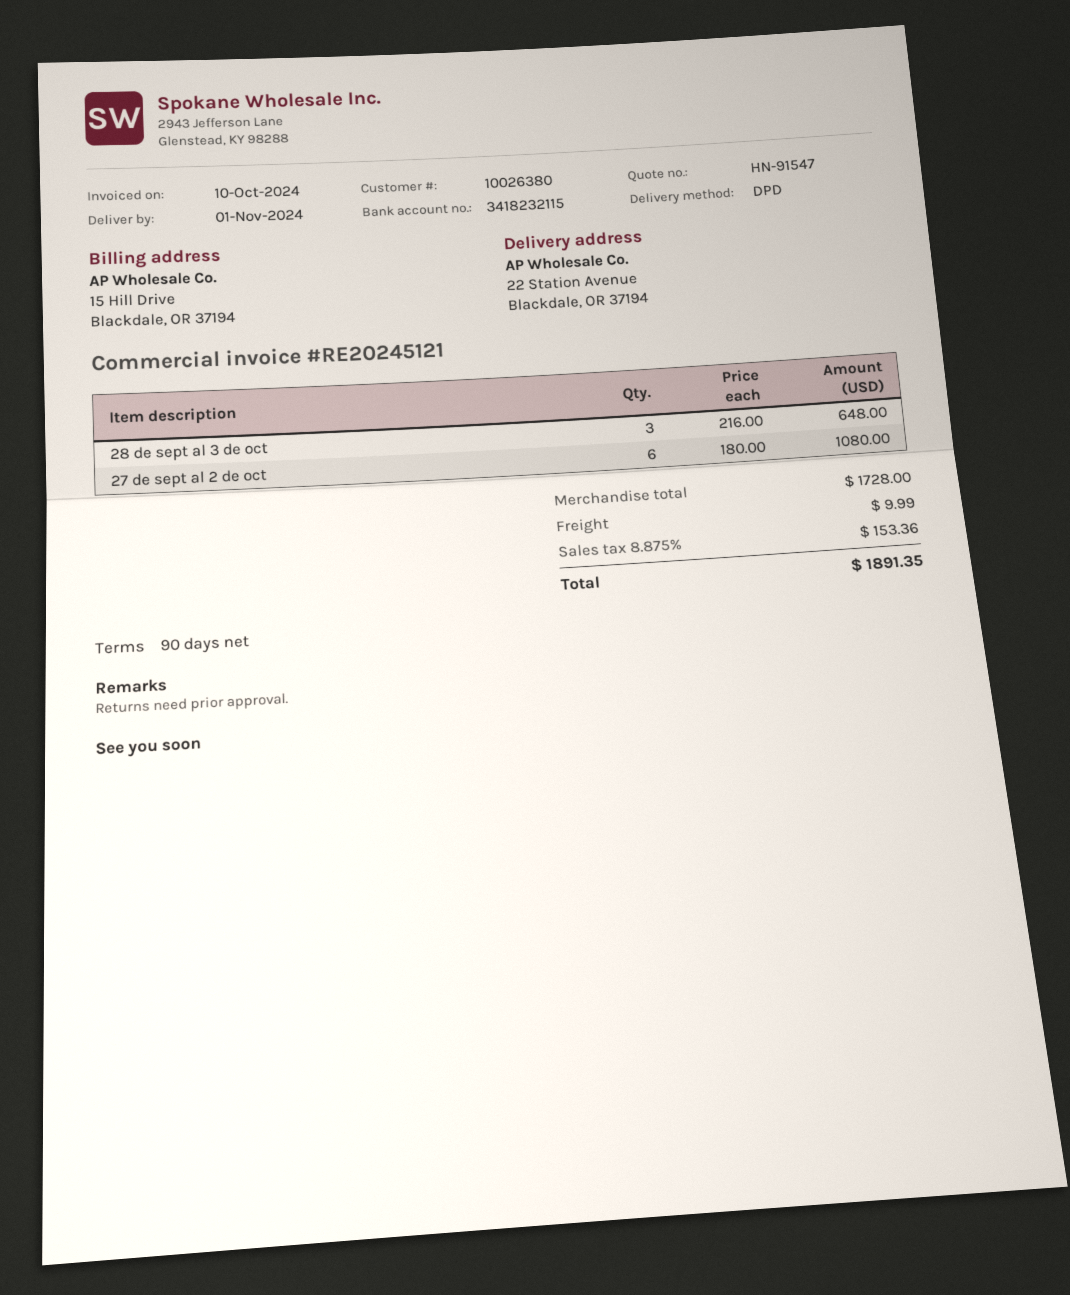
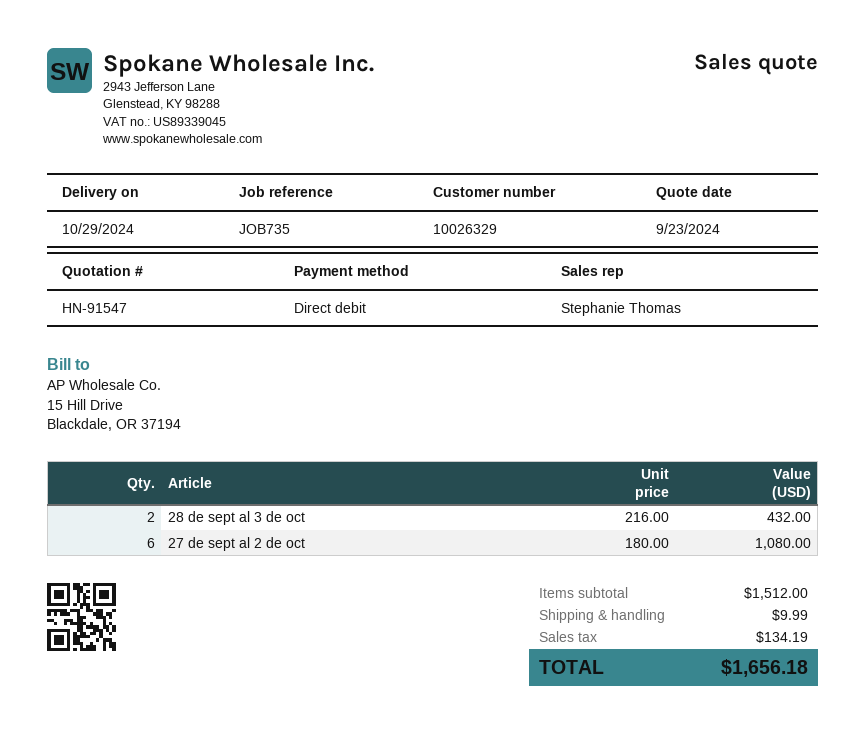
delivery date: 2024-11-01 -> 2024-10-29
customer number: 10026380 -> 10026329
28 de sept al 3 de oct: 3 x 216.00 = 648.00 -> 2 x 216.00 = 432.00
subtotal: 1728.00 -> 1512.00
tax: 153.36 -> 134.19
total: 1891.35 -> 1656.18

